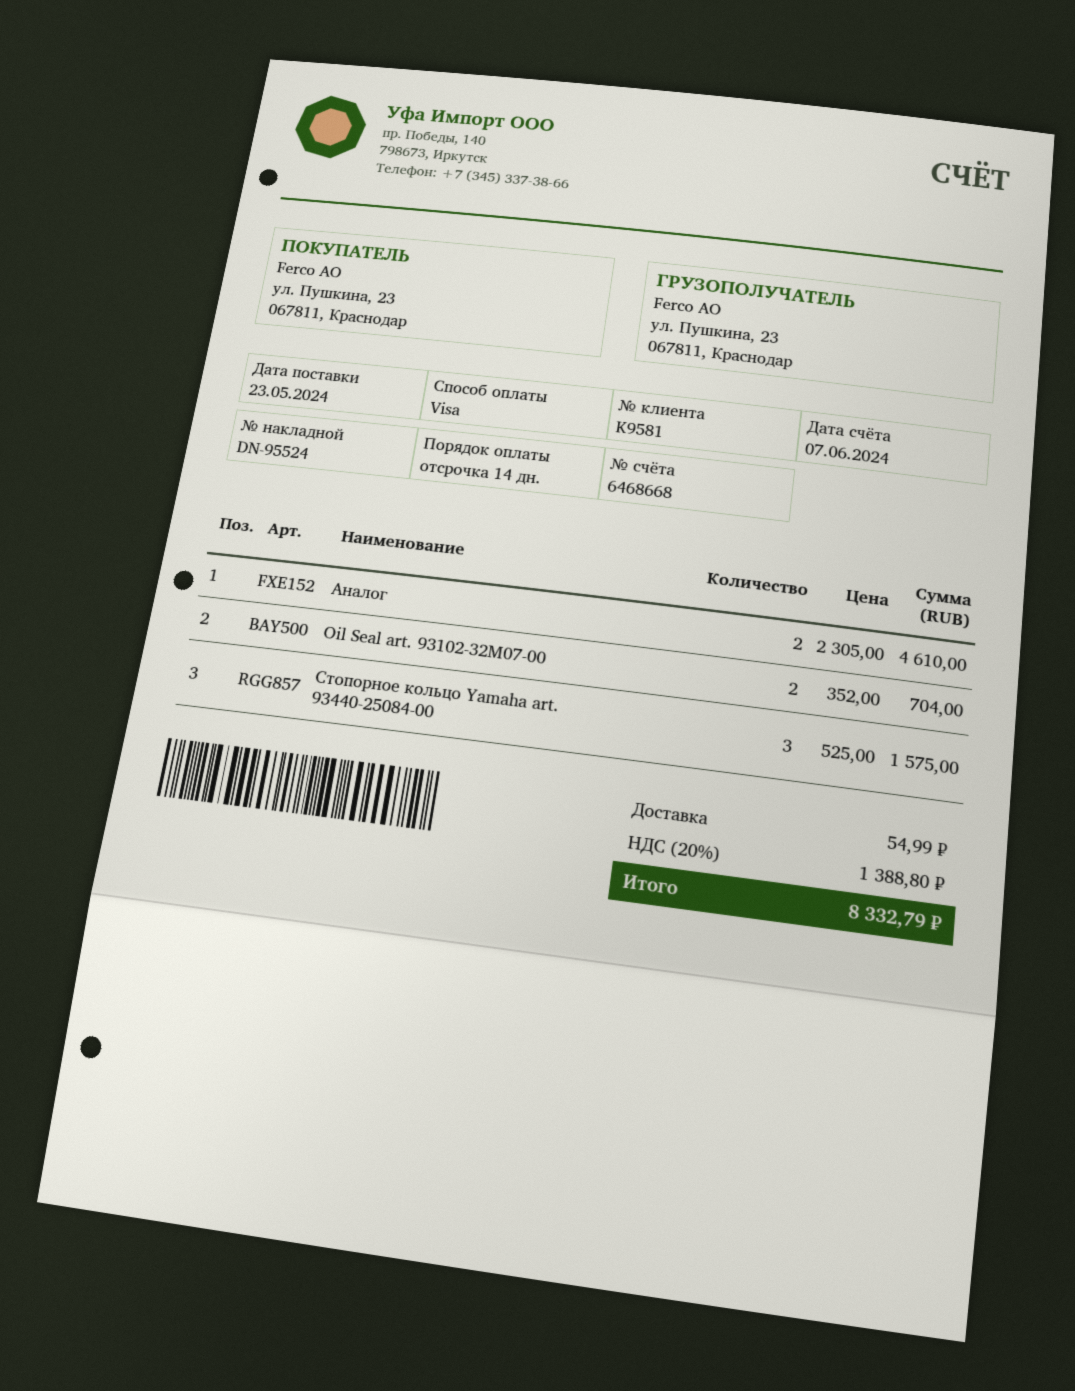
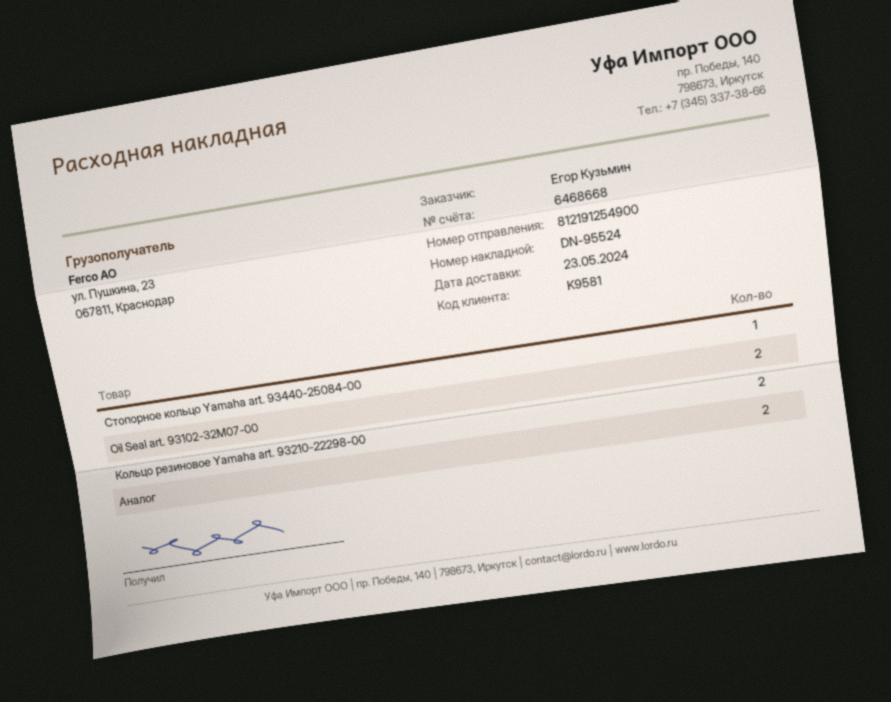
Стопорное кольцо Yamaha art. 93440-25084-00: 3 -> 1
Кольцо резиновое Yamaha art. 93210-22298-00: none -> 2

